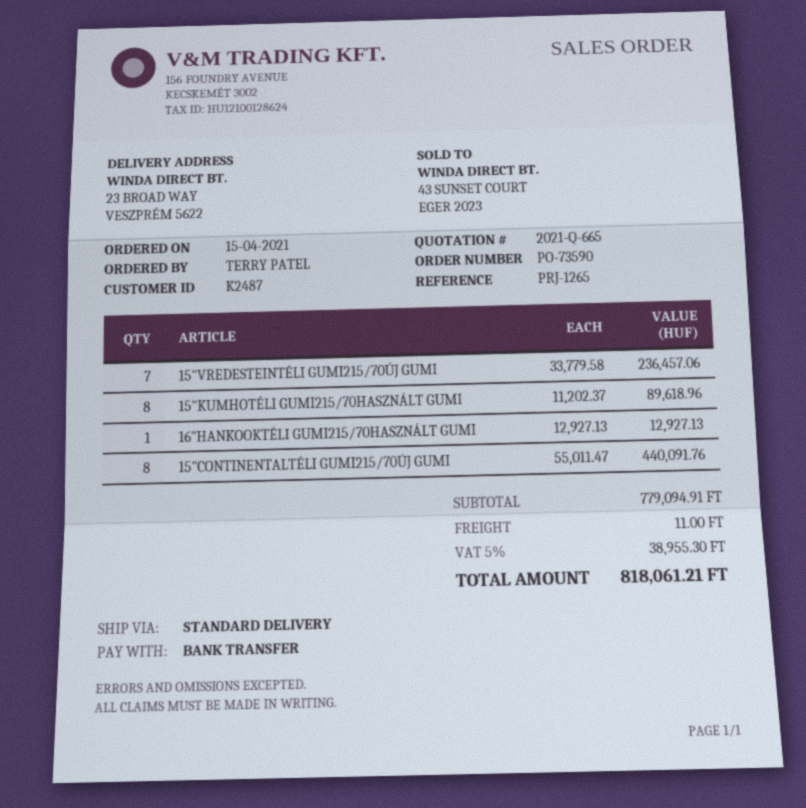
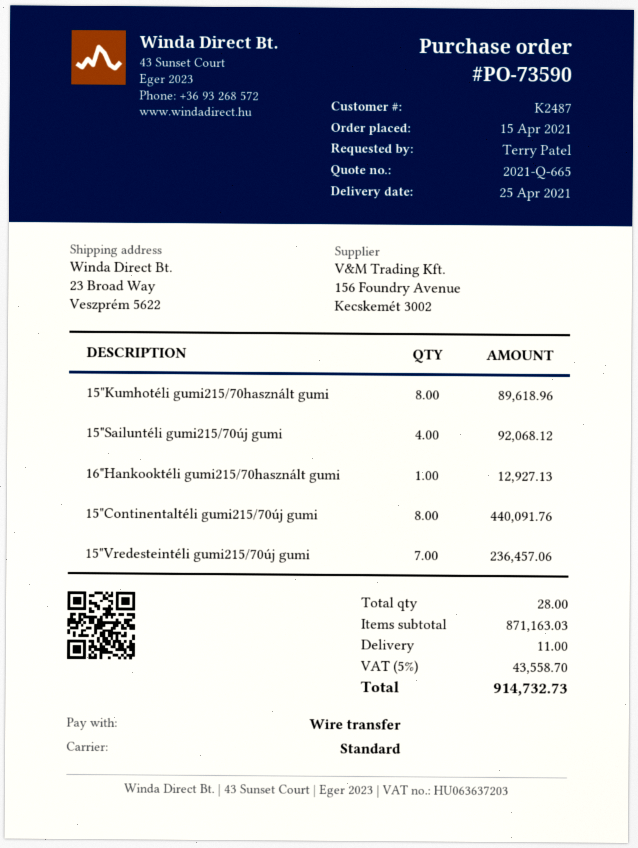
15"Sailuntéli gumi215/70új gumi: none -> 4 for 92068.12
subtotal: 779094.91 -> 871163.03
tax: 5% = 38955.30 -> 5% = 43558.70
total: 818061.21 -> 914732.73

